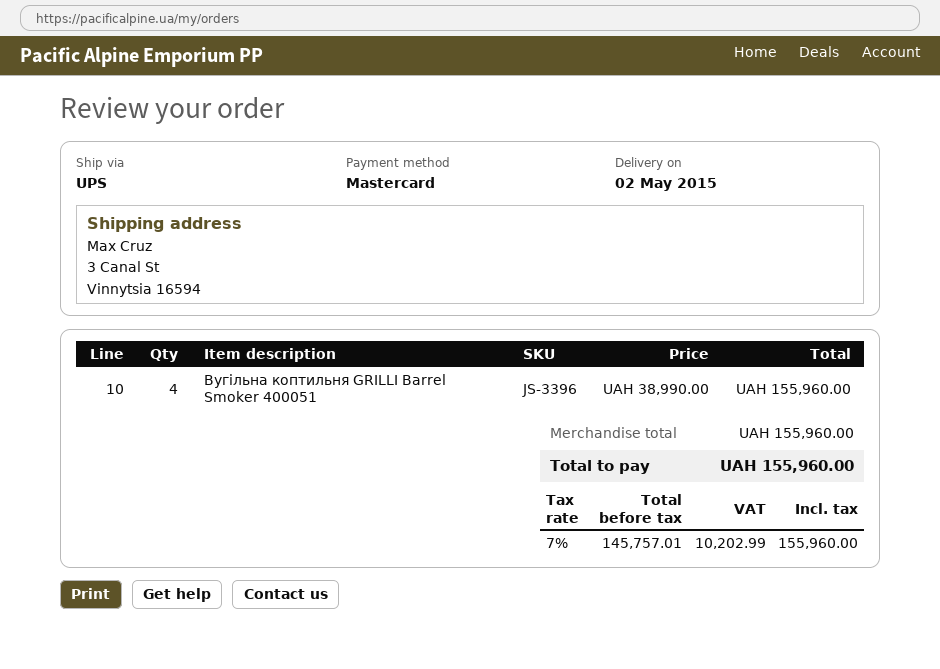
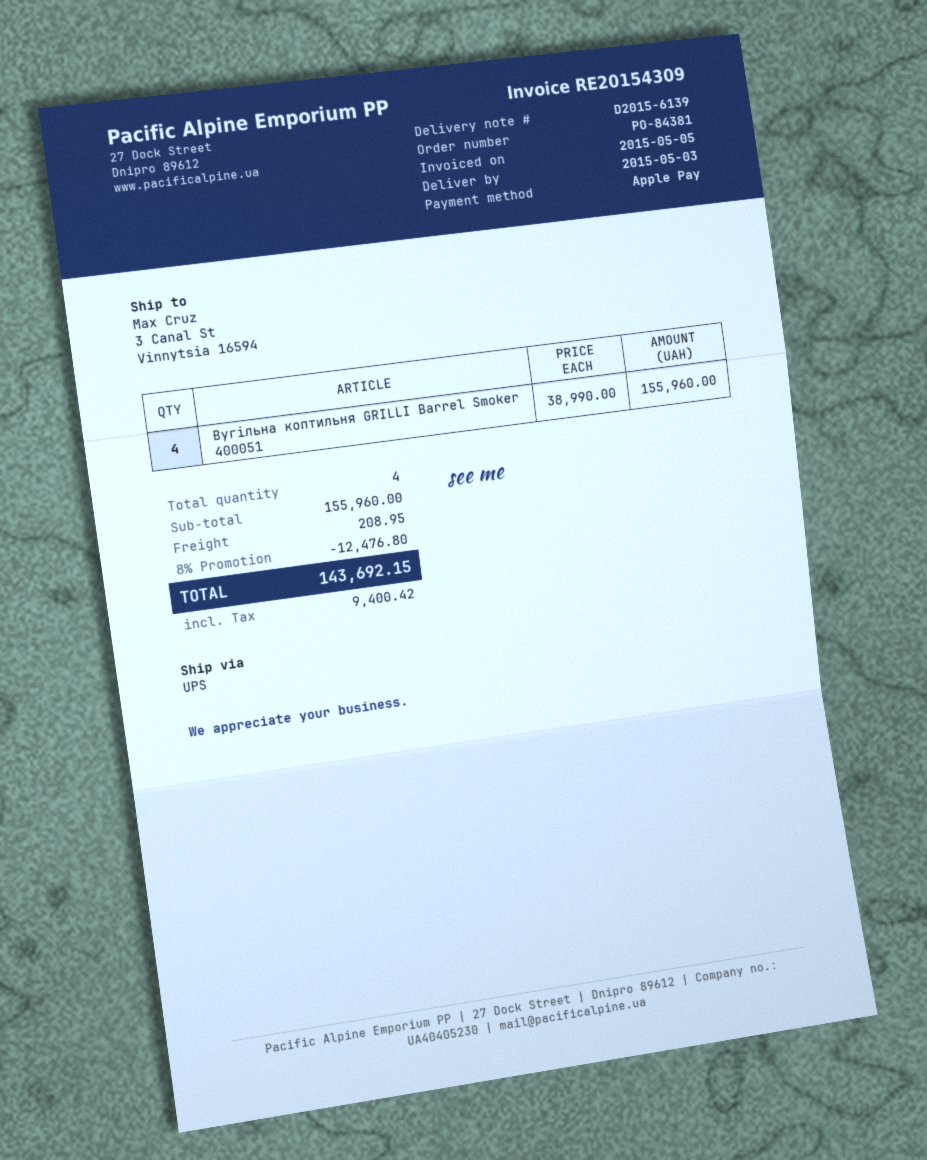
delivery date: 2015-05-02 -> 2015-05-03
payment method: Mastercard -> Apple Pay
discount: none -> 8% = 12476.80
shipping: none -> 208.95
tax: 10202.99 -> 9400.42
total: 155960.00 -> 143692.15

